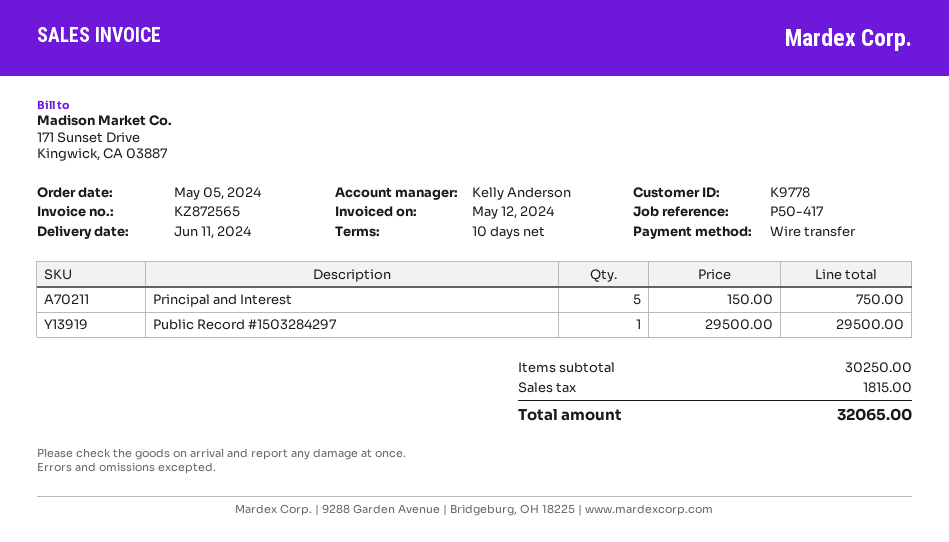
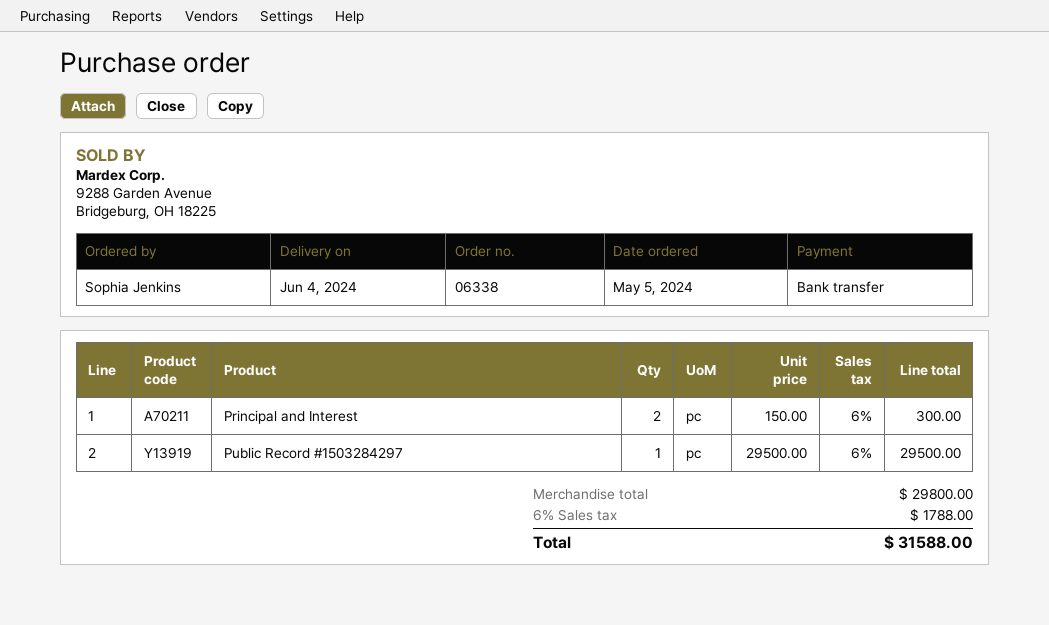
delivery date: 2024-06-11 -> 2024-06-04
Principal and Interest: 5 x 150.00 = 750.00 -> 2 x 150.00 = 300.00
subtotal: 30250.00 -> 29800.00
tax: 1815.00 -> 1788.00
total: 32065.00 -> 31588.00

